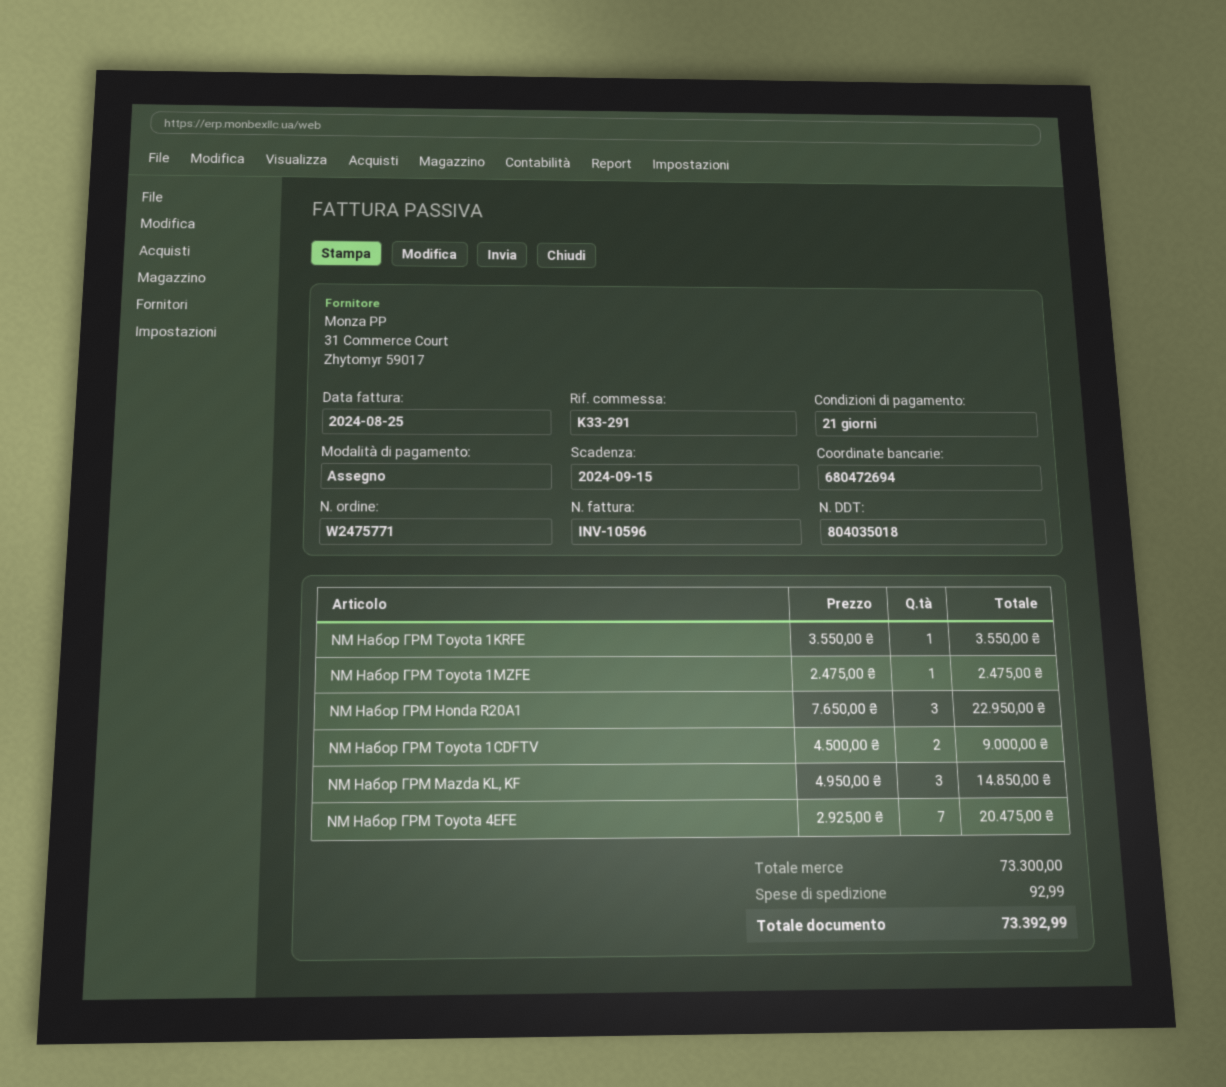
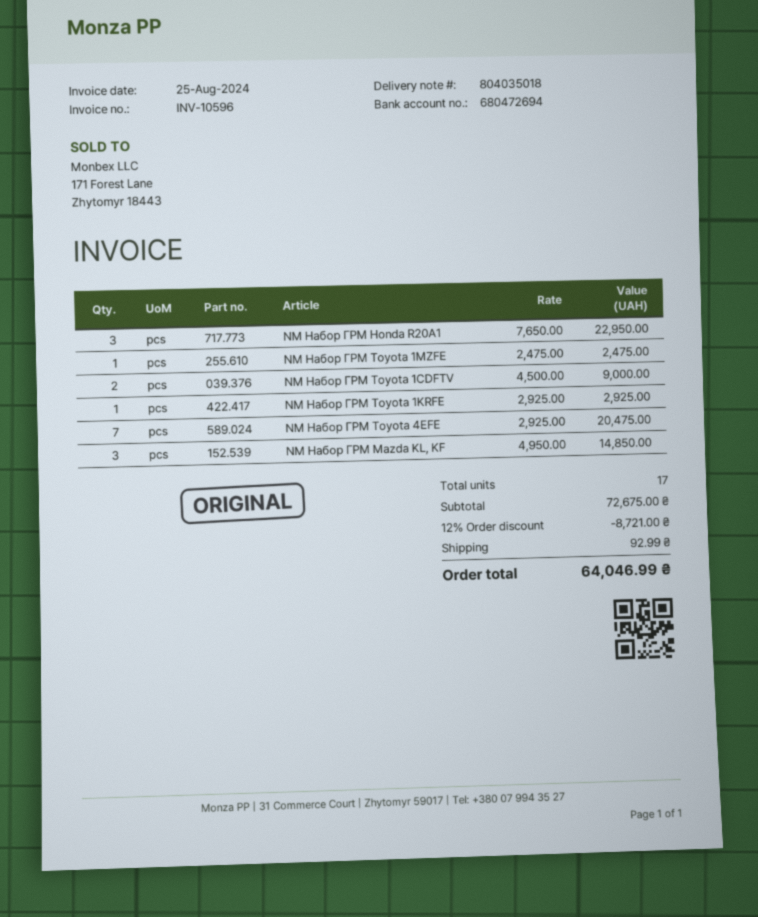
NM Набор ГРМ Toyota 1KRFE: 1 x 3550.00 = 3550.00 -> 1 x 2925.00 = 2925.00
subtotal: 73300.00 -> 72675.00
discount: none -> 12% = 8721.00
total: 73392.99 -> 64046.99

